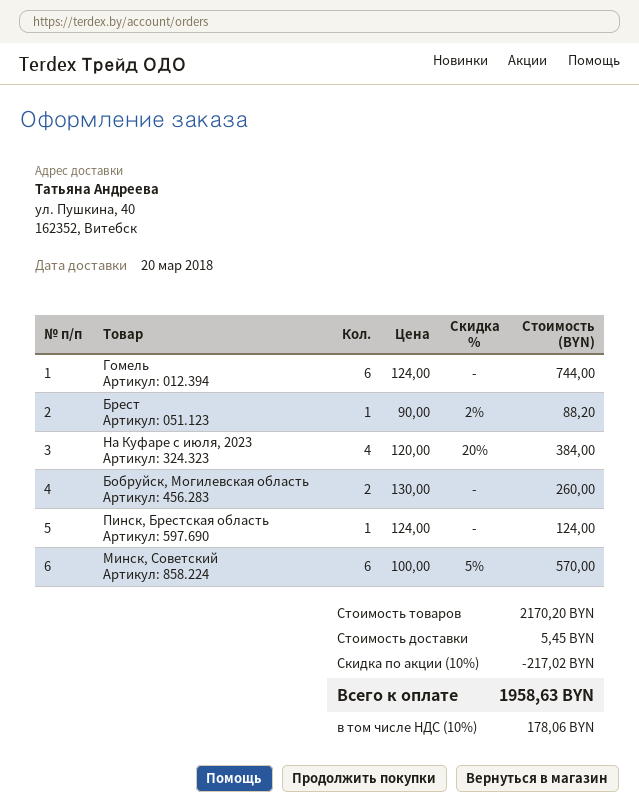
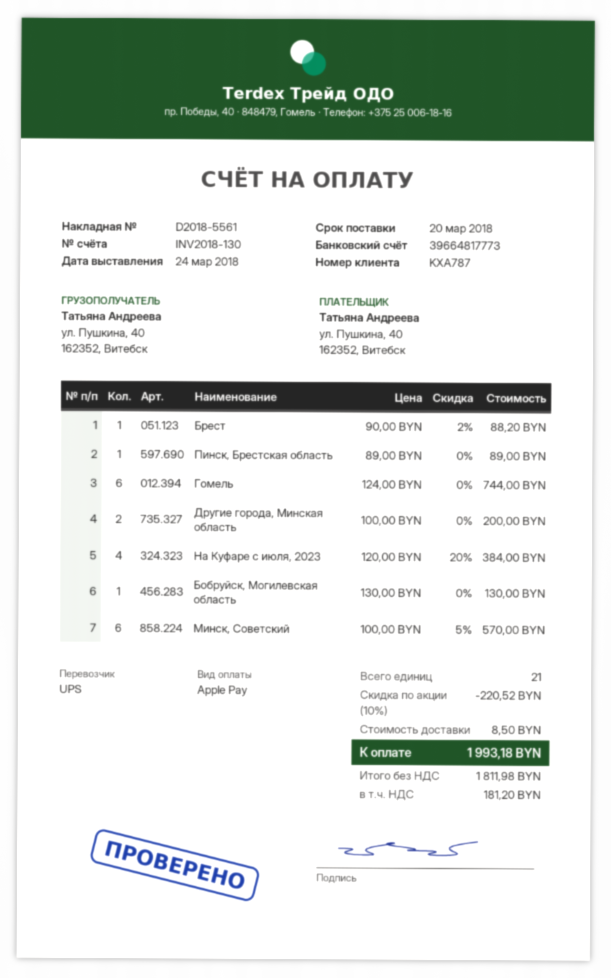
Бобруйск, Могилевская область: 2 x 130.00 = 260.00 -> 1 x 130.00 = 130.00
Пинск, Брестская область: 1 x 124.00 = 124.00 -> 1 x 89.00 = 89.00
Другие города, Минская область: none -> 2 x 100.00 = 200.00
discount: 10% = 217.02 -> 10% = 220.52
shipping: 5.45 -> 8.50
tax: 178.06 -> 181.20
total: 1958.63 -> 1993.18

